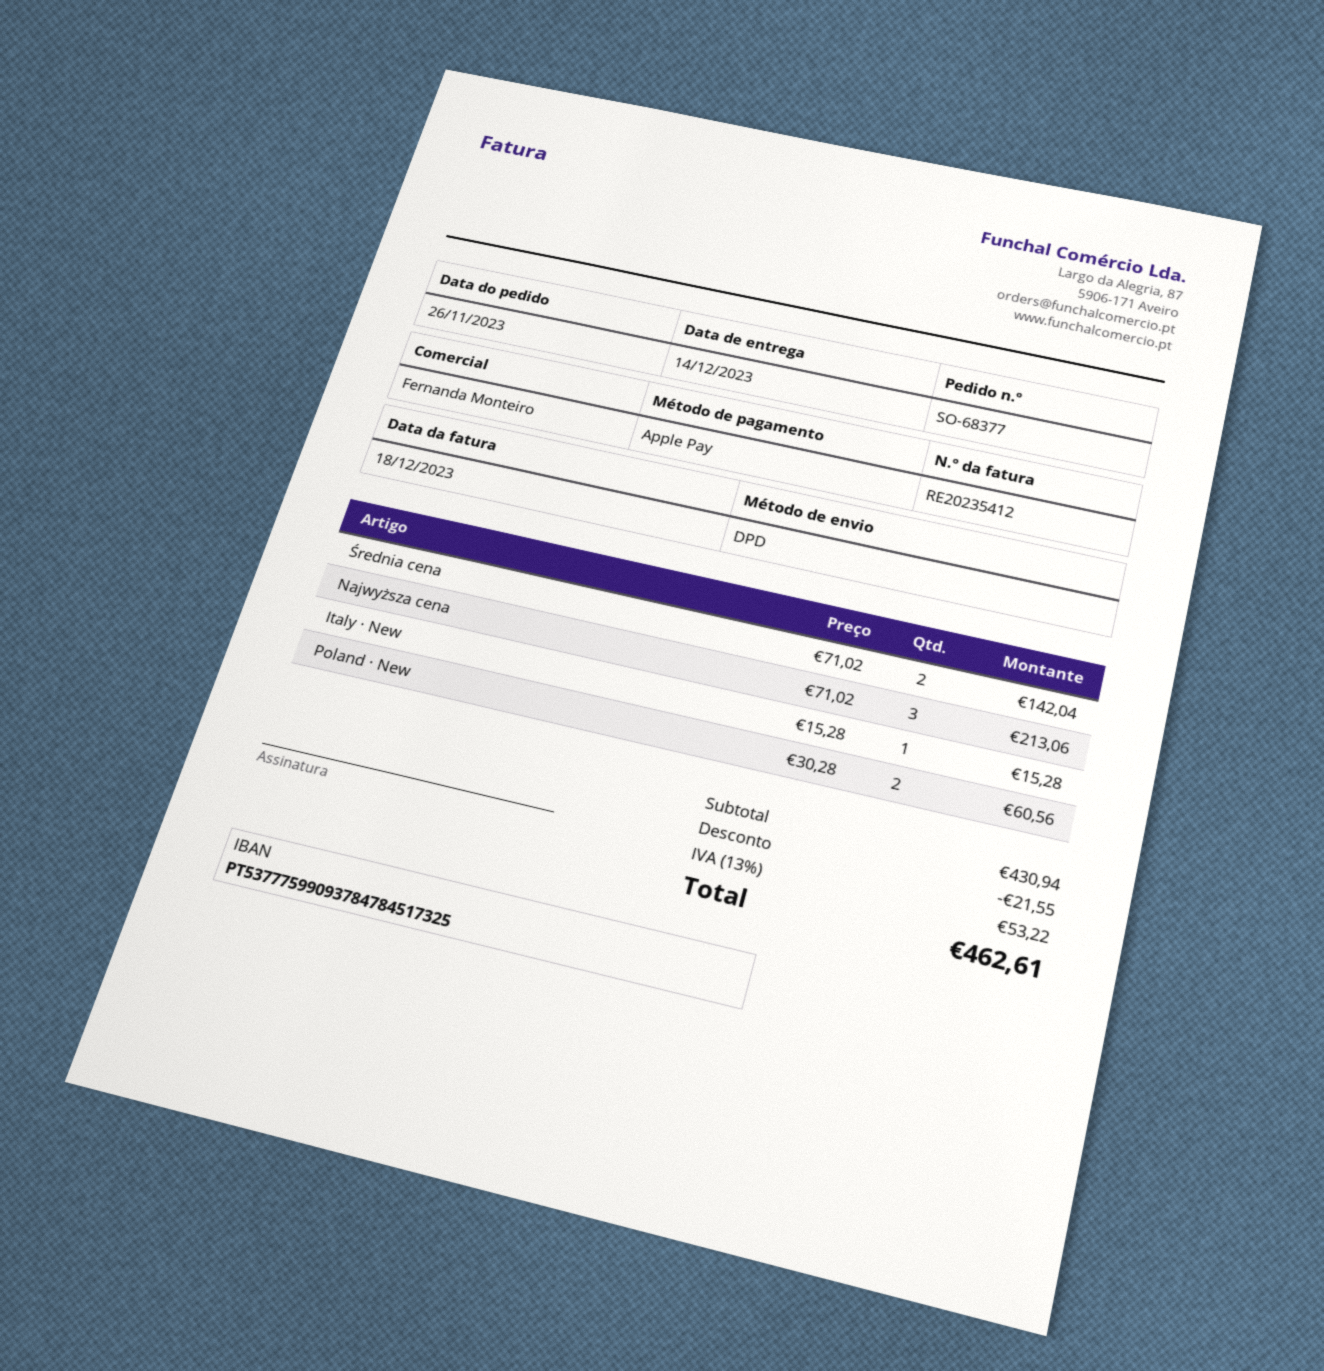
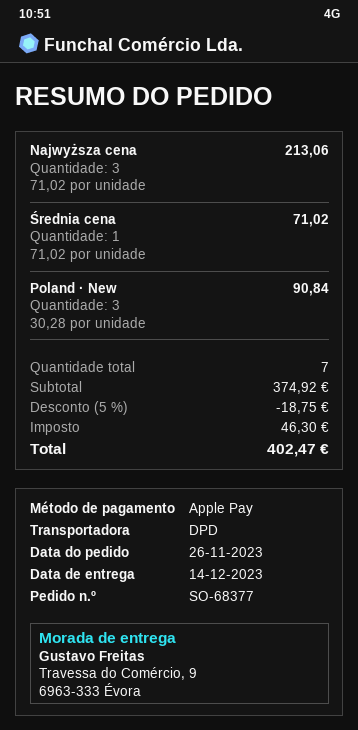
Średnia cena: 2 x 71.02 = 142.04 -> 1 x 71.02 = 71.02
Italy · New: 1 x 15.28 = 15.28 -> none
Poland · New: 2 x 30.28 = 60.56 -> 3 x 30.28 = 90.84
subtotal: 430.94 -> 374.92
discount: 21.55 -> 18.75
tax: 53.22 -> 46.30
total: 462.61 -> 402.47

